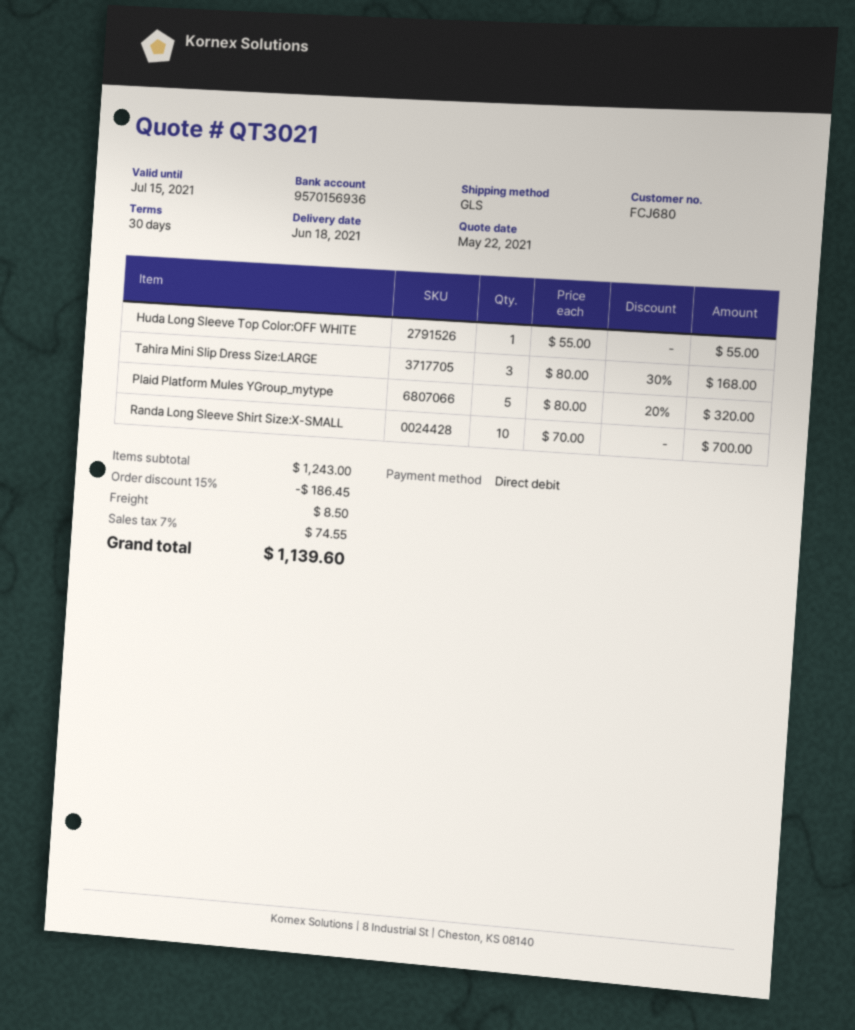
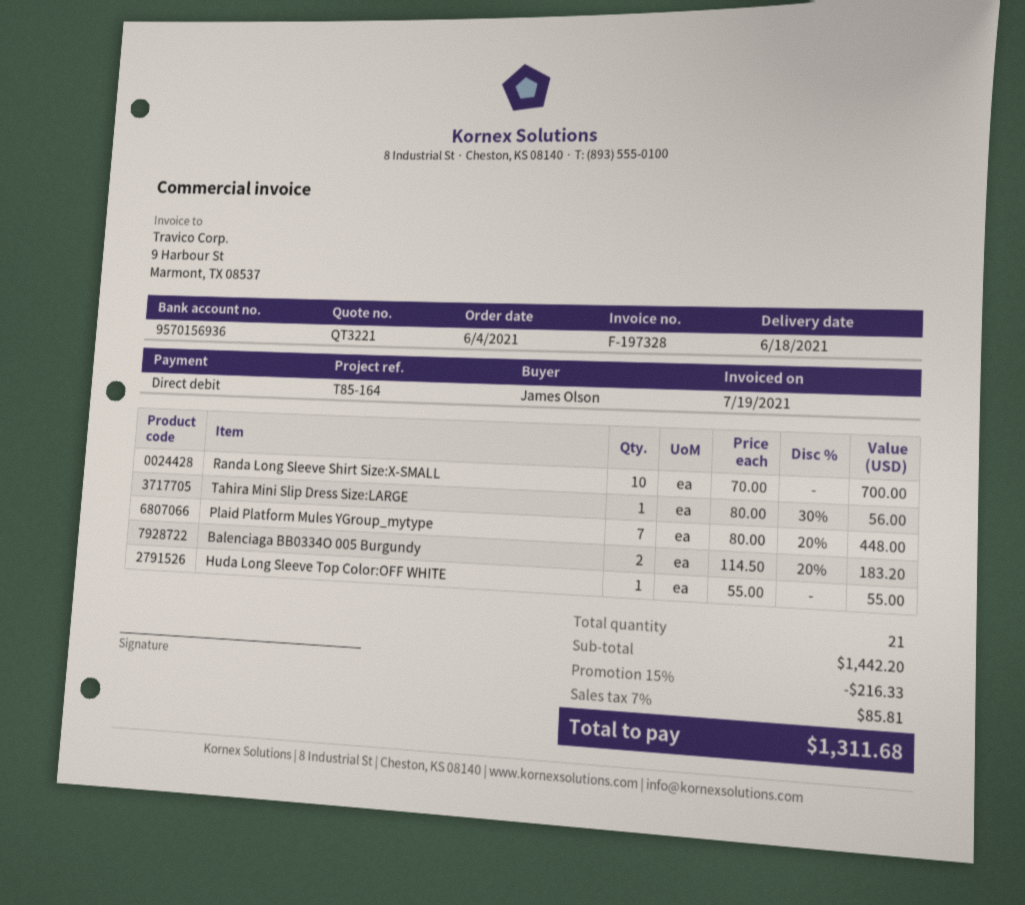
quote number: QT3021 -> QT3221
Tahira Mini Slip Dress Size:LARGE: 3 x 80.00 - 30% = 168.00 -> 1 x 80.00 - 30% = 56.00
Plaid Platform Mules YGroup_mytype: 5 x 80.00 - 20% = 320.00 -> 7 x 80.00 - 20% = 448.00
Balenciaga BB0334O 005 Burgundy: none -> 2 x 114.50 - 20% = 183.20
subtotal: 1243.00 -> 1442.20
discount: 15% = 186.45 -> 15% = 216.33
shipping: 8.50 -> none
tax: 7% = 74.55 -> 7% = 85.81
total: 1139.60 -> 1311.68

